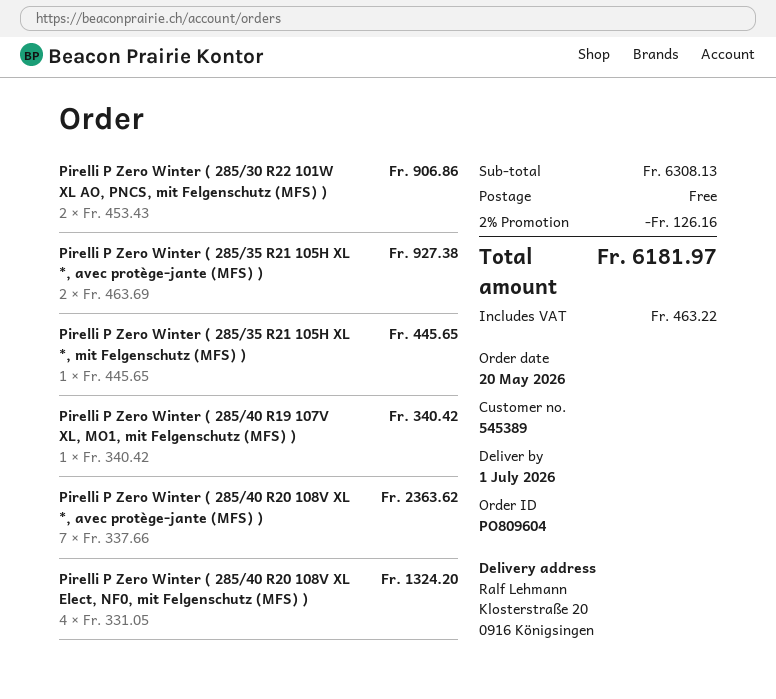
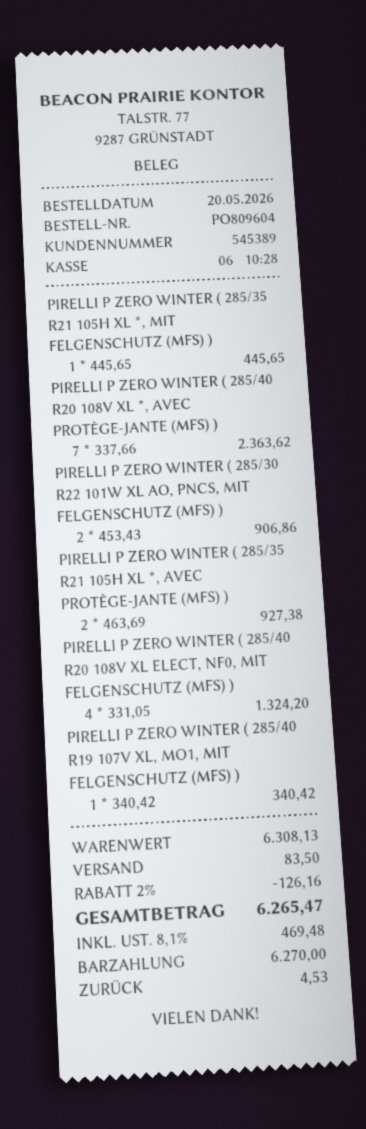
shipping: 0.00 -> 83.50
tax: 463.22 -> 469.48
total: 6181.97 -> 6265.47

